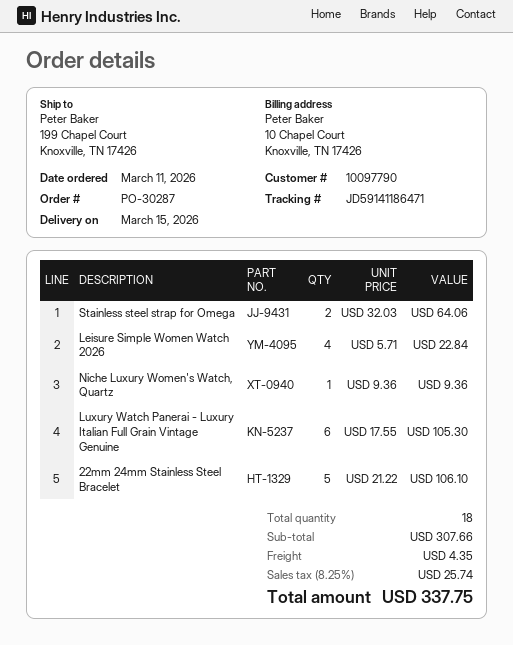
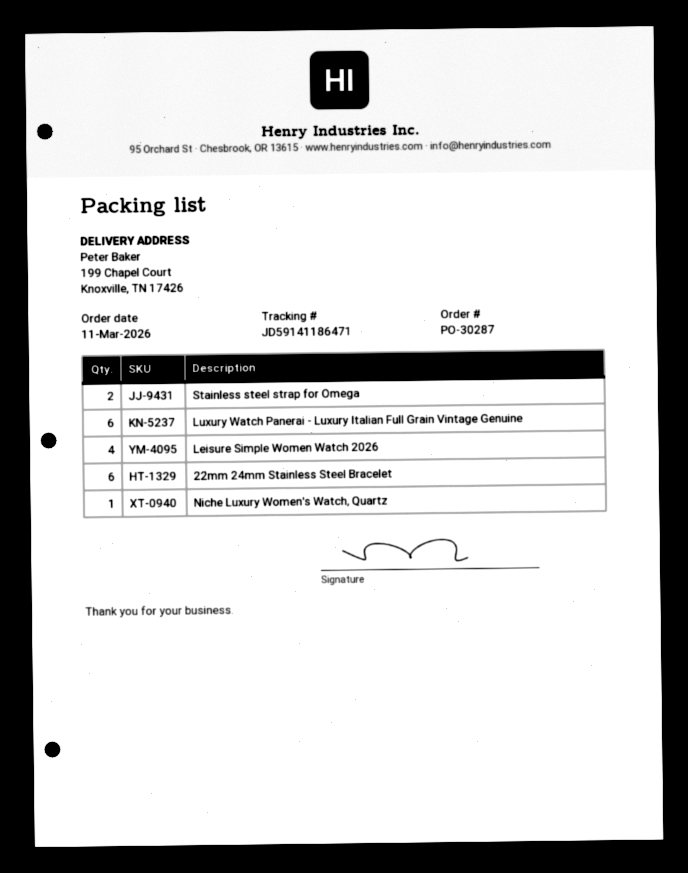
22mm 24mm Stainless Steel Bracelet: 5 -> 6

